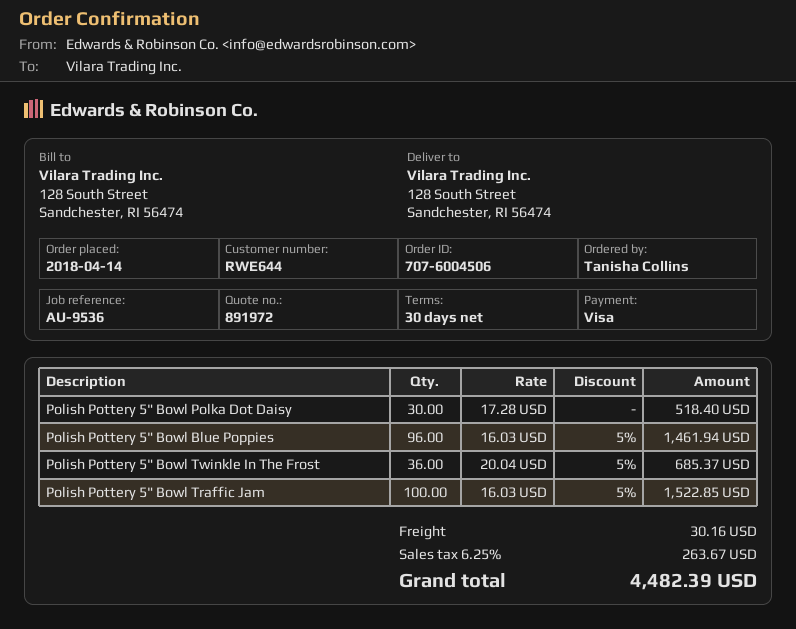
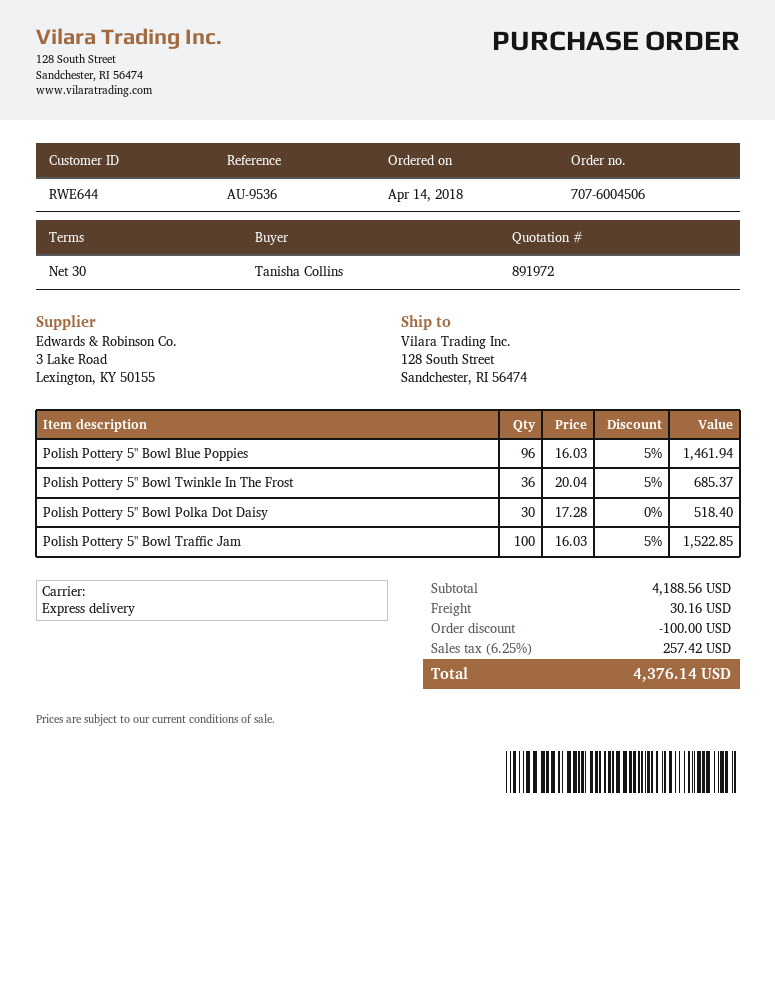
discount: none -> 100.00
tax: 6.25% = 263.67 -> 6.25% = 257.42
total: 4482.39 -> 4376.14

